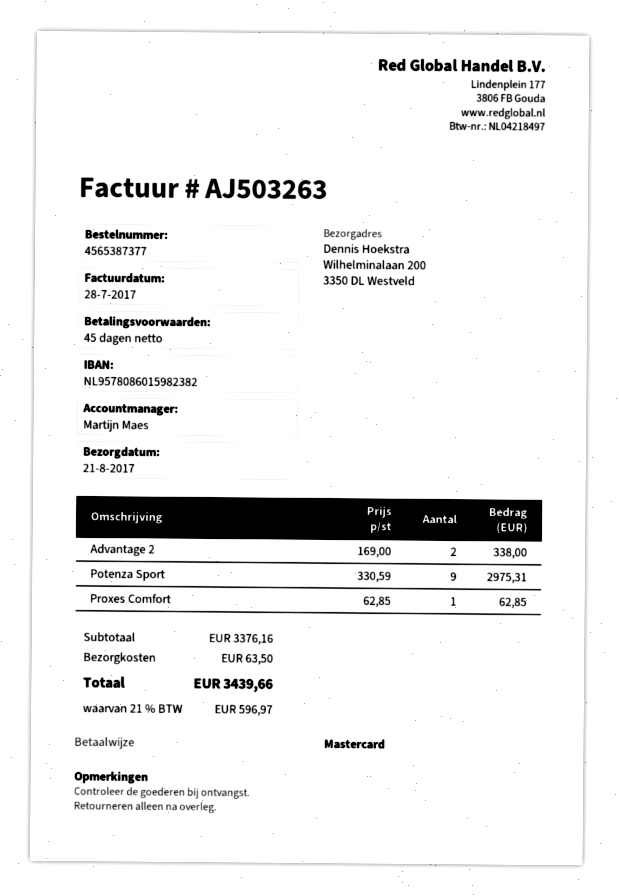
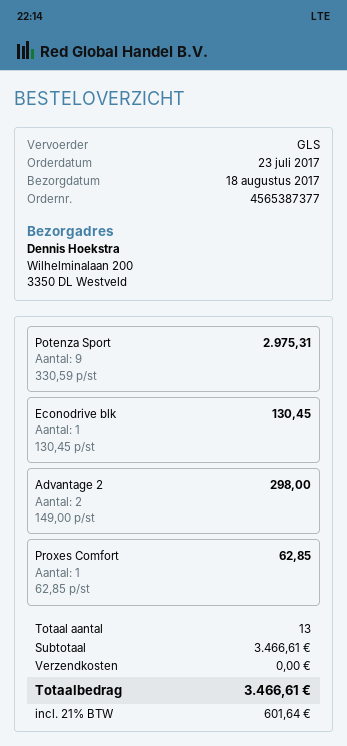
delivery date: 2017-08-21 -> 2017-08-18
Advantage 2: 2 x 169.00 = 338.00 -> 2 x 149.00 = 298.00
Econodrive blk: none -> 1 x 130.45 = 130.45
subtotal: 3376.16 -> 3466.61
shipping: 63.50 -> 0.00
tax: 21% = 596.97 -> 21% = 601.64
total: 3439.66 -> 3466.61

